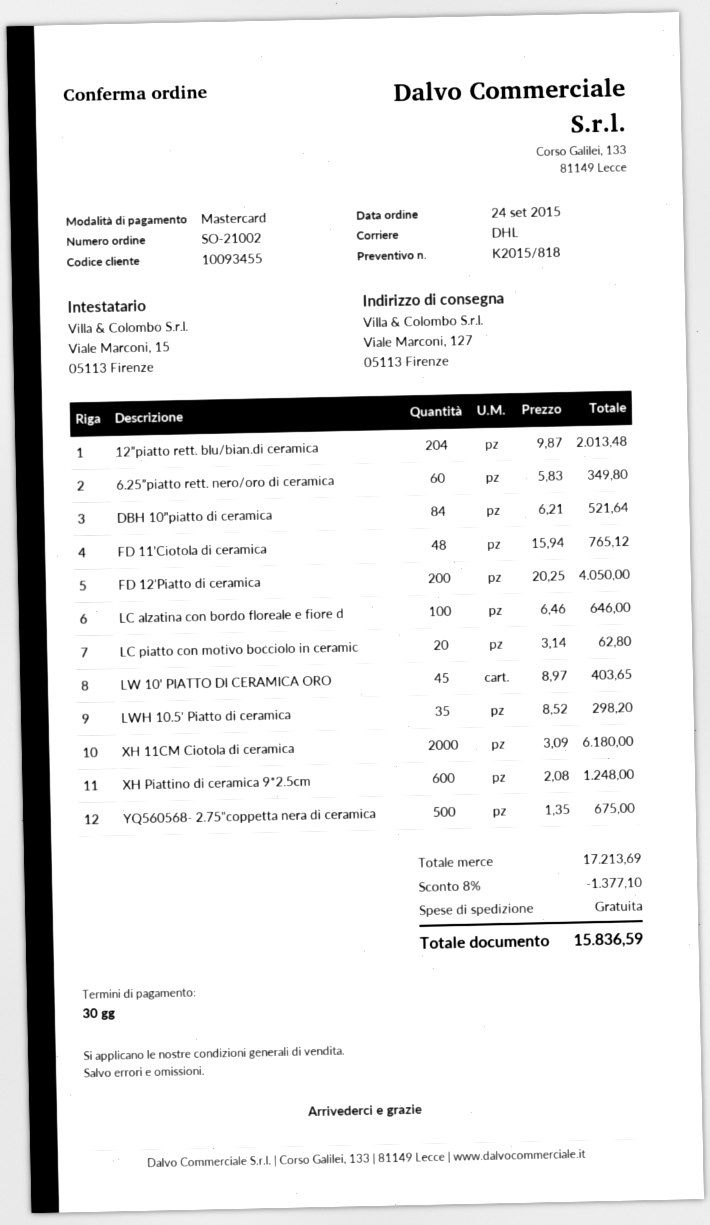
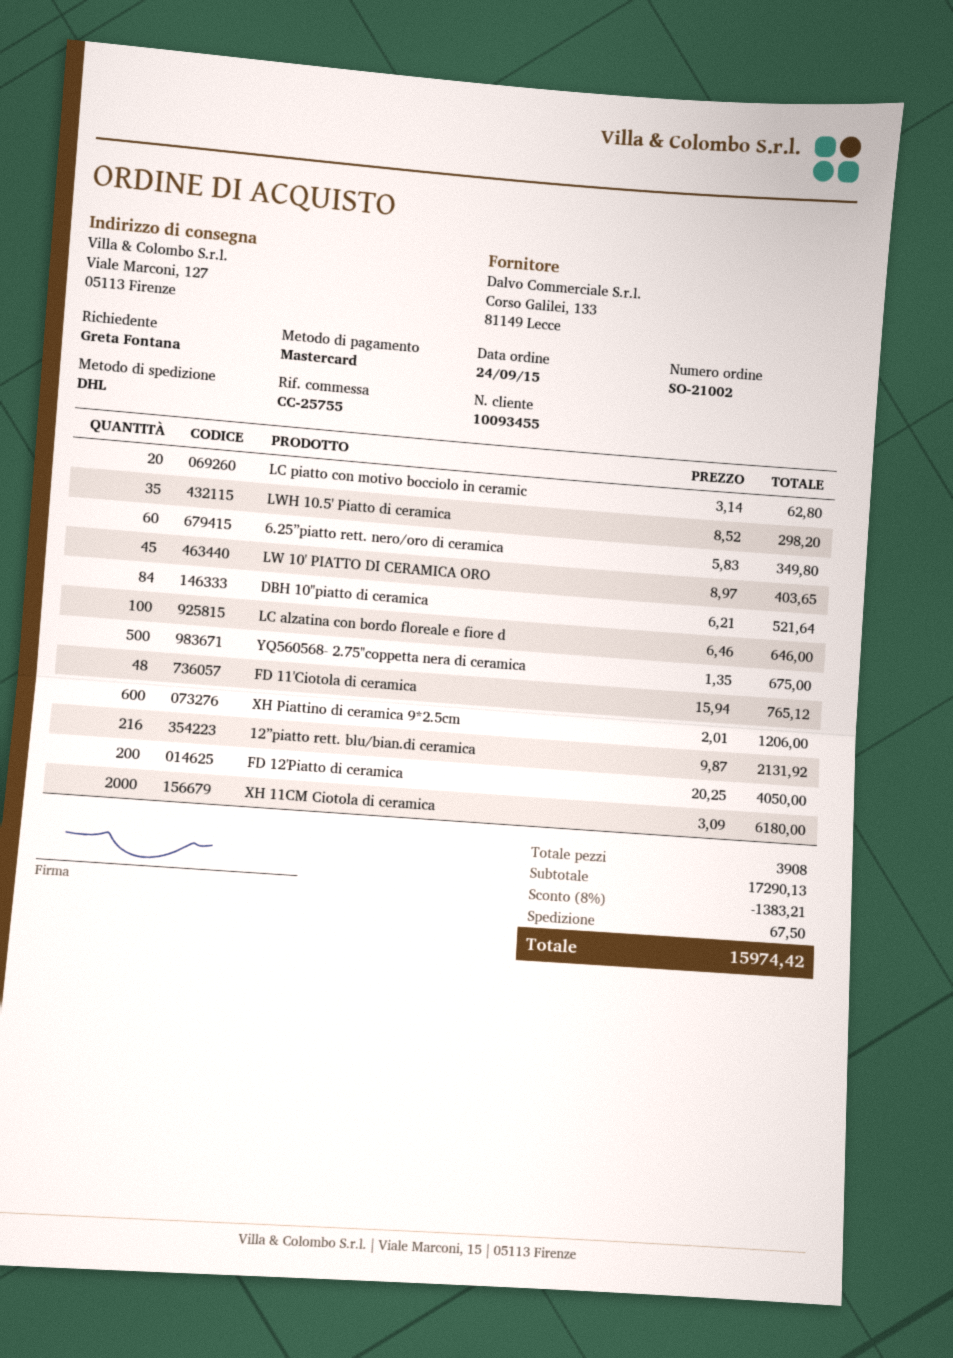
12”piatto rett. blu/bian.di ceramica: 204 x 9.87 = 2013.48 -> 216 x 9.87 = 2131.92
XH Piattino di ceramica 9*2.5cm: 600 x 2.08 = 1248.00 -> 600 x 2.01 = 1206.00
subtotal: 17213.69 -> 17290.13
discount: 8% = 1377.10 -> 8% = 1383.21
shipping: 0.00 -> 67.50
total: 15836.59 -> 15974.42

